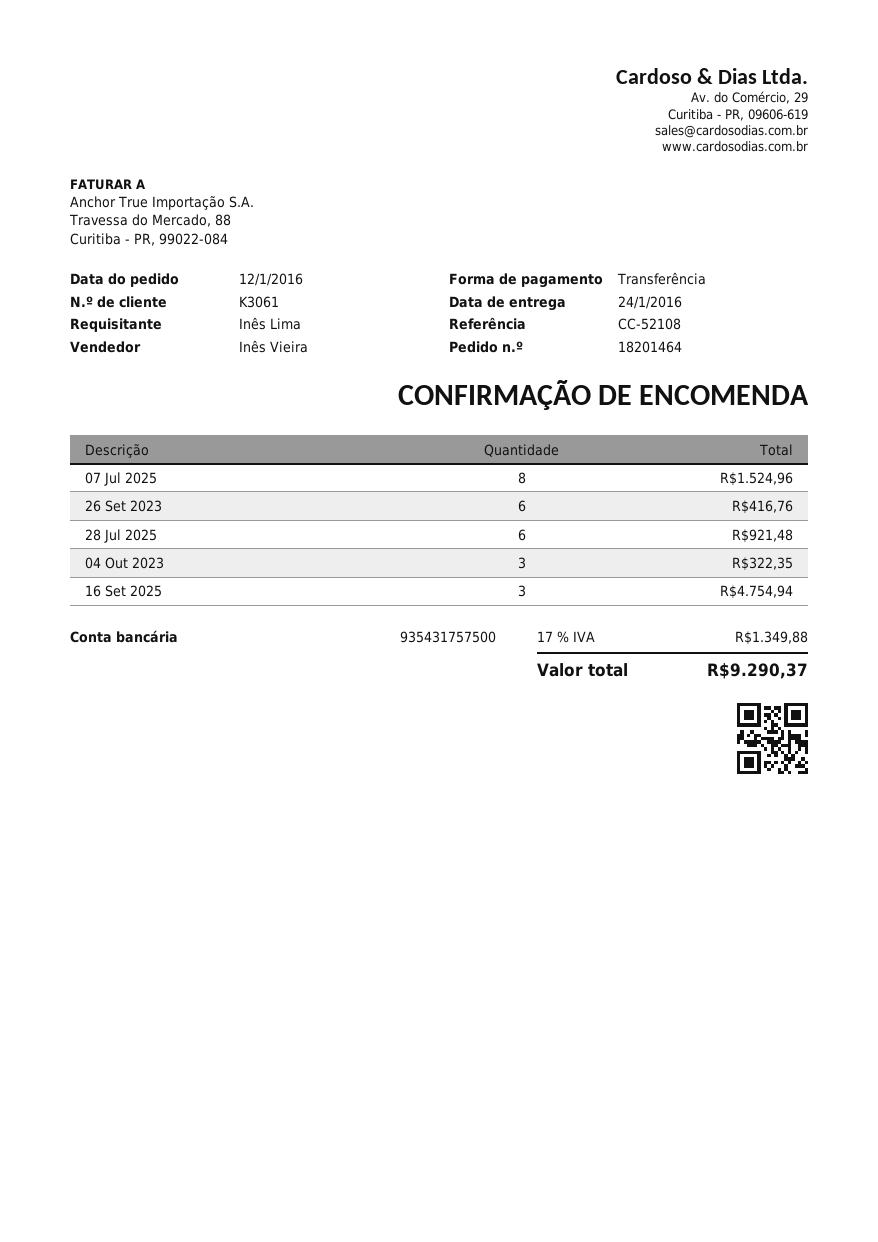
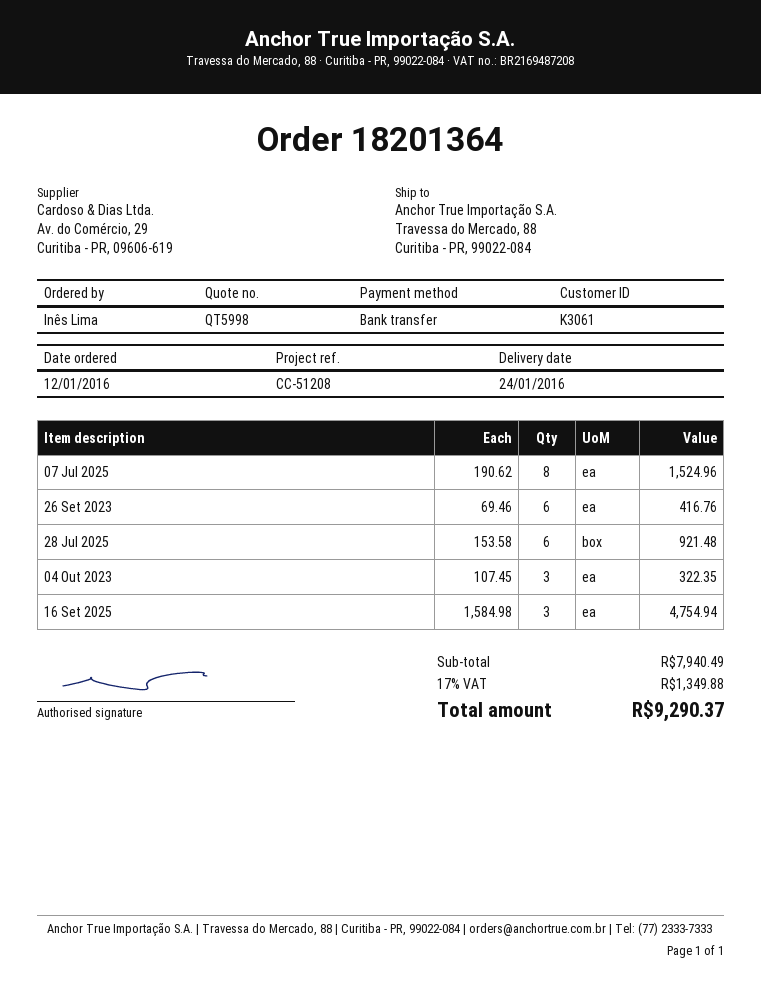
order number: 18201464 -> 18201364
reference: CC-52108 -> CC-51208

